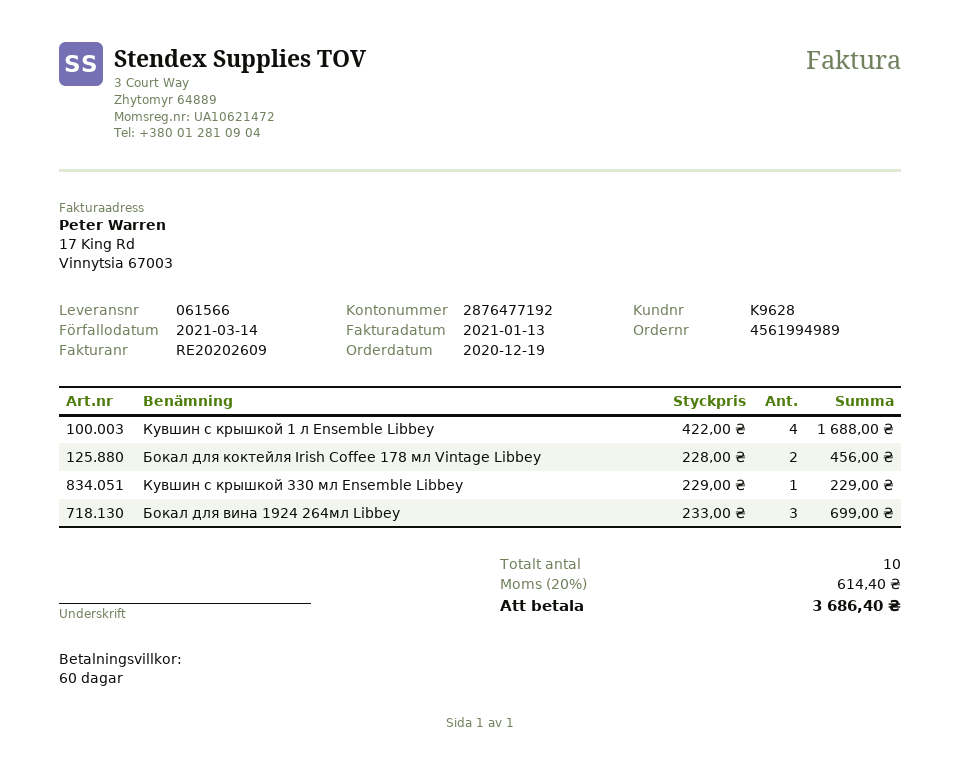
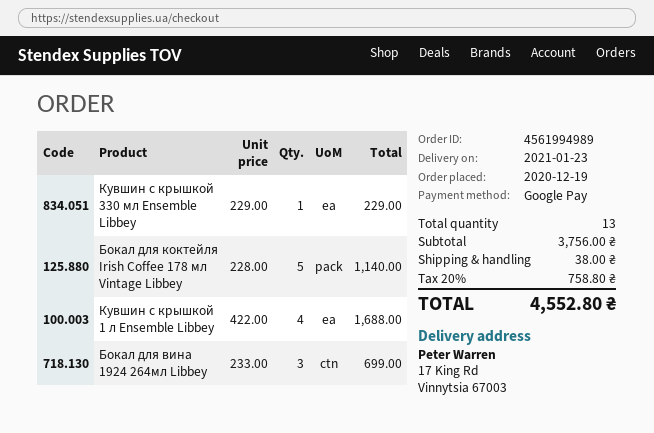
Бокал для коктейля Irish Coffee 178 мл Vintage Libbey: 2 x 228.00 = 456.00 -> 5 x 228.00 = 1140.00
total quantity: 10 -> 13
shipping: none -> 38.00
tax: 20% = 614.40 -> 20% = 758.80
total: 3686.40 -> 4552.80

